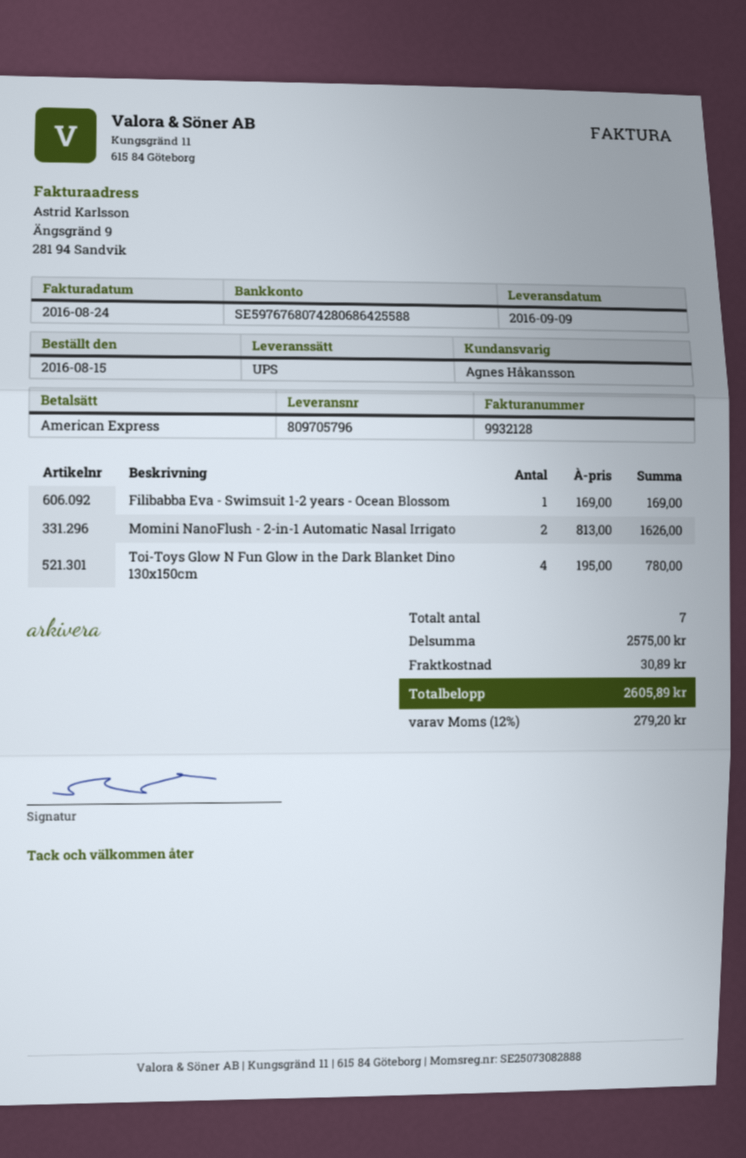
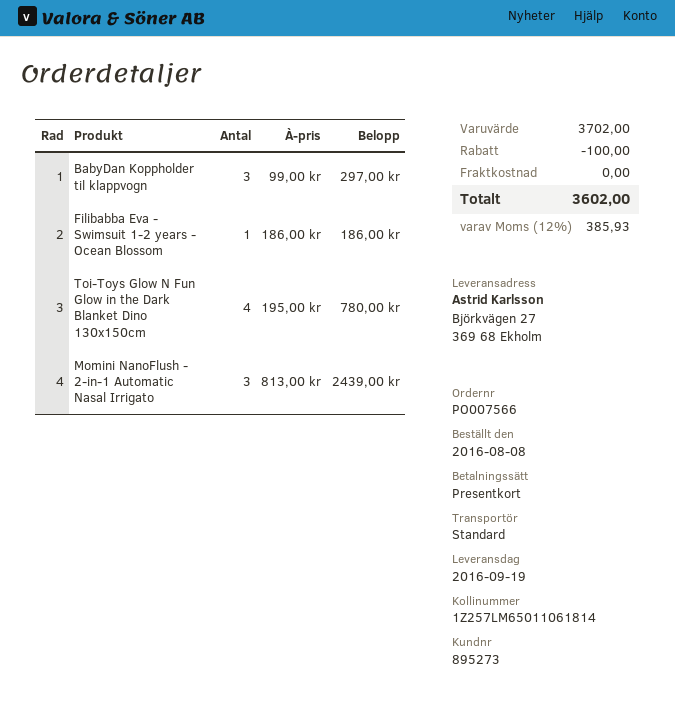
order date: 2016-08-15 -> 2016-08-08
delivery date: 2016-09-09 -> 2016-09-19
payment method: American Express -> gift card
shipping method: UPS -> standard
Filibabba Eva - Swimsuit 1-2 years - Ocean Blossom: 1 x 169.00 = 169.00 -> 1 x 186.00 = 186.00
Momini NanoFlush - 2-in-1 Automatic Nasal Irrigato: 2 x 813.00 = 1626.00 -> 3 x 813.00 = 2439.00
BabyDan Koppholder til klappvogn: none -> 3 x 99.00 = 297.00
subtotal: 2575.00 -> 3702.00
discount: none -> 100.00
shipping: 30.89 -> 0.00
tax: 12% = 279.20 -> 12% = 385.93
total: 2605.89 -> 3602.00

